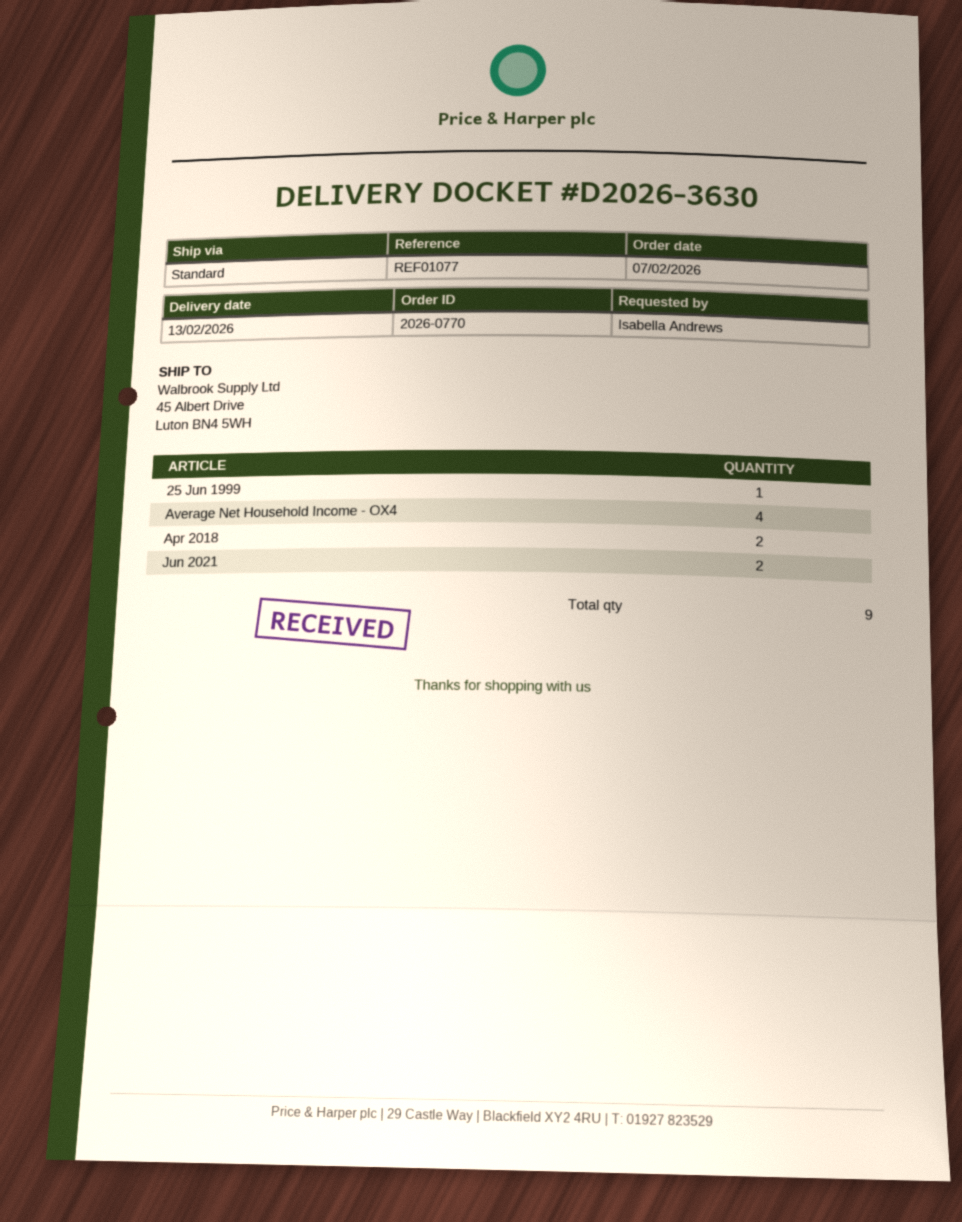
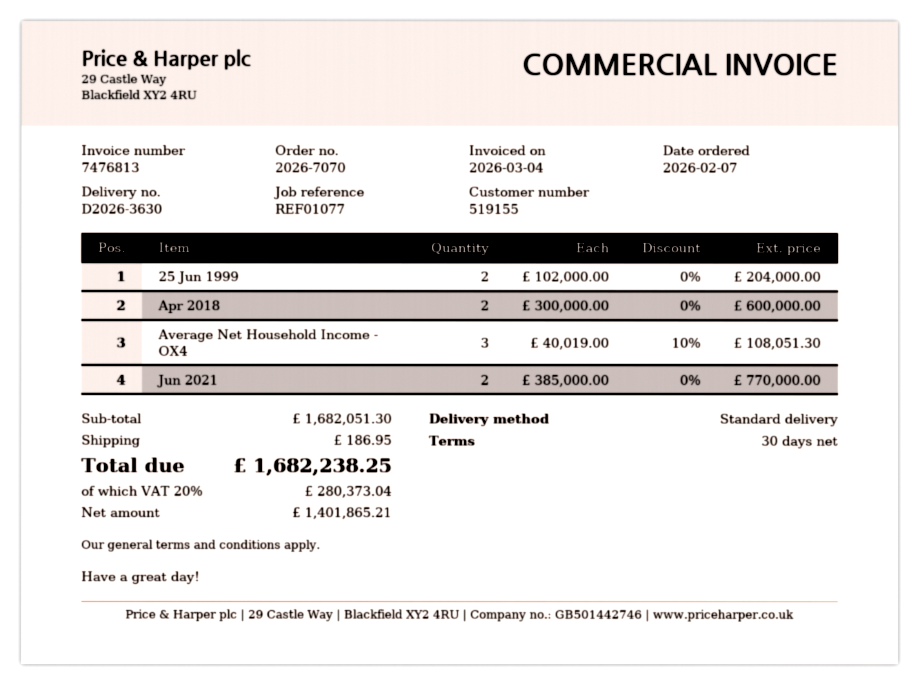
order number: 2026-0770 -> 2026-7070
25 Jun 1999: 1 -> 2
Average Net Household Income - OX4: 4 -> 3

